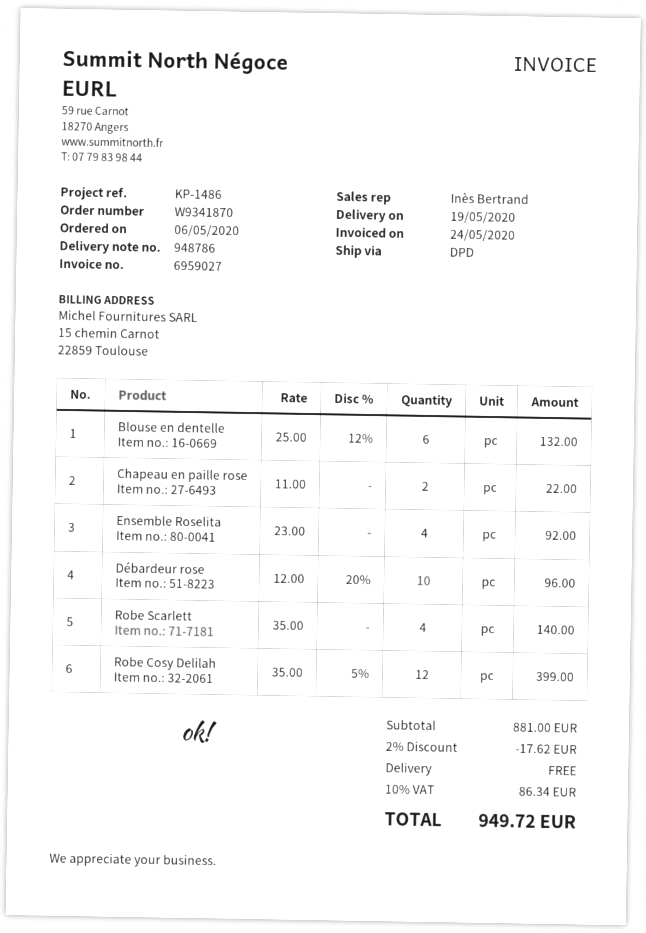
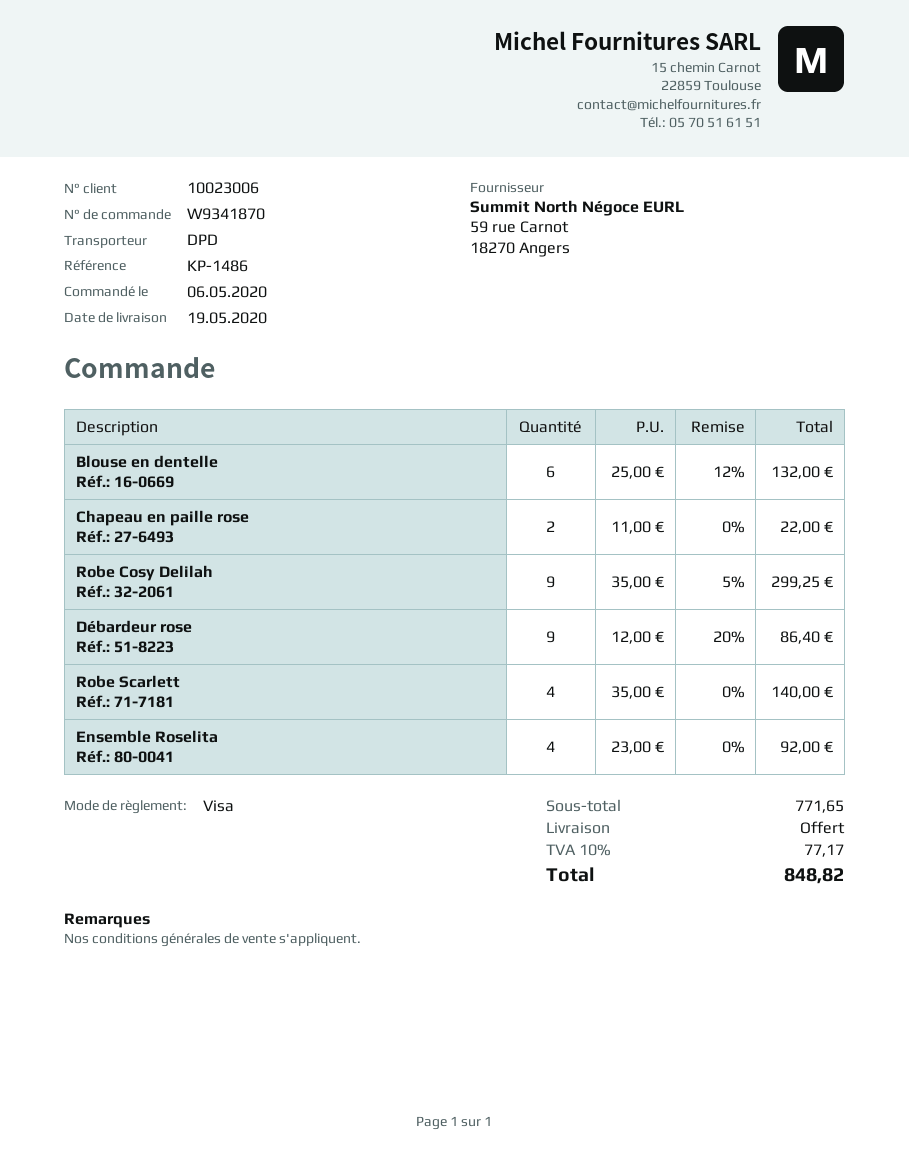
Débardeur rose: 10 x 12.00 - 20% = 96.00 -> 9 x 12.00 - 20% = 86.40
Robe Cosy Delilah: 12 x 35.00 - 5% = 399.00 -> 9 x 35.00 - 5% = 299.25
subtotal: 881.00 -> 771.65
discount: 2% = 17.62 -> none
tax: 10% = 86.34 -> 10% = 77.17
total: 949.72 -> 848.82

